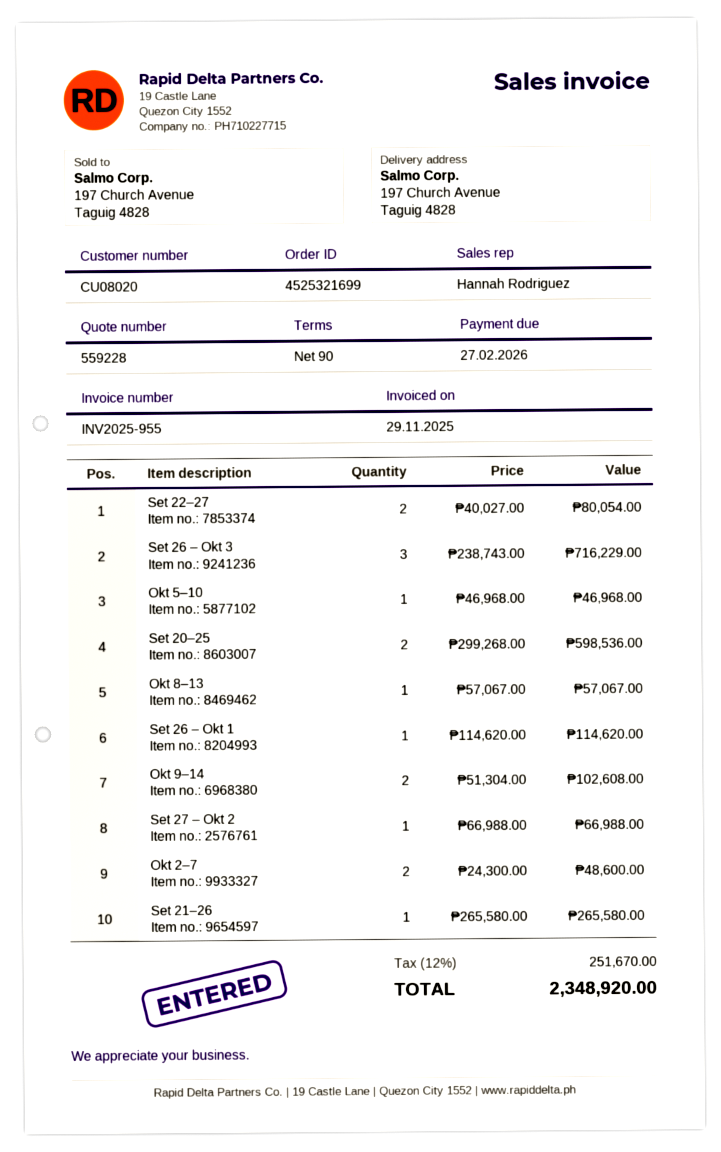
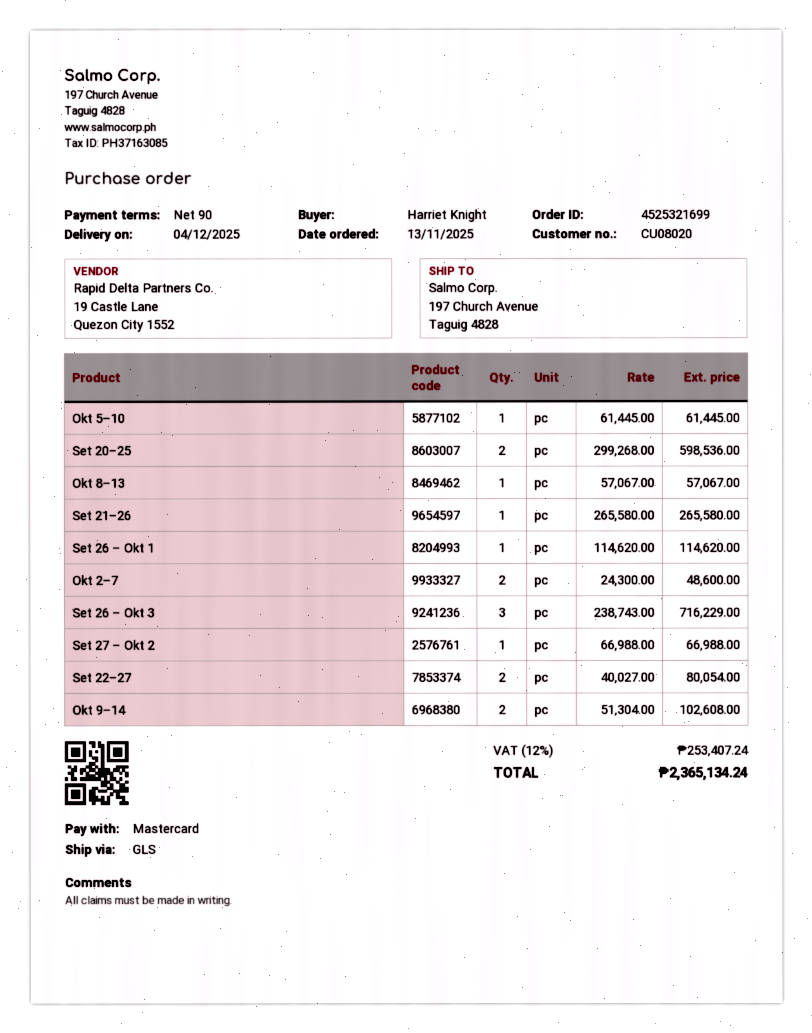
Okt 5–10: 1 x 46968.00 = 46968.00 -> 1 x 61445.00 = 61445.00
tax: 12% = 251670.00 -> 12% = 253407.24
total: 2348920.00 -> 2365134.24

